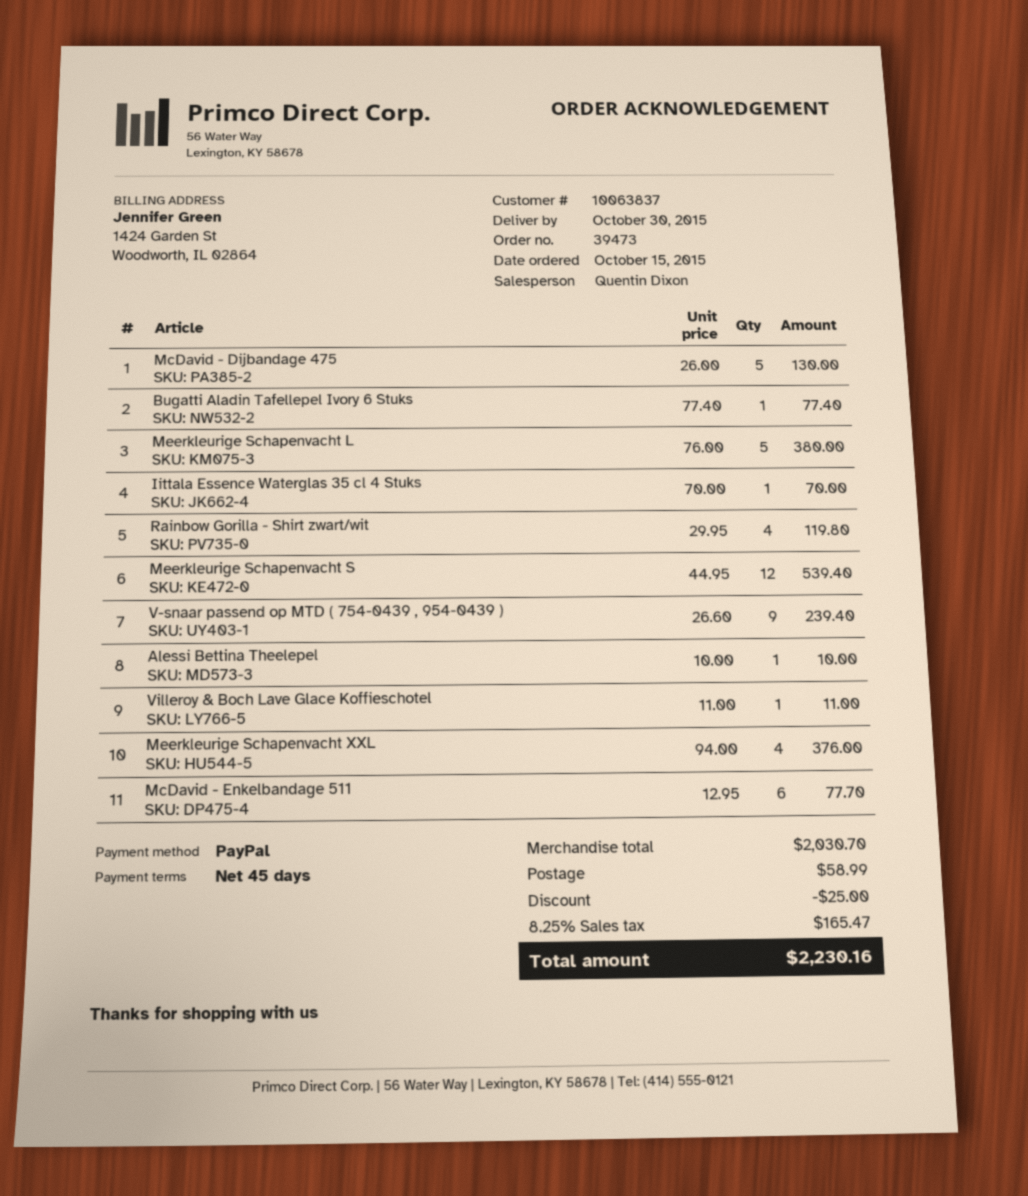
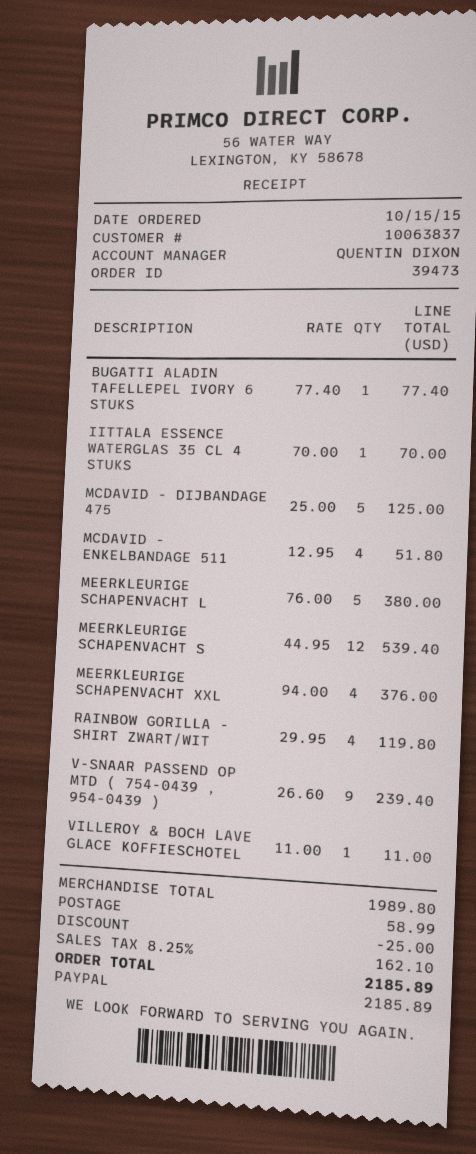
McDavid - Dijbandage 475: 5 x 26.00 = 130.00 -> 5 x 25.00 = 125.00
Alessi Bettina Theelepel: 1 x 10.00 = 10.00 -> none
McDavid - Enkelbandage 511: 6 x 12.95 = 77.70 -> 4 x 12.95 = 51.80
subtotal: 2030.70 -> 1989.80
tax: 8.25% = 165.47 -> 8.25% = 162.10
total: 2230.16 -> 2185.89

